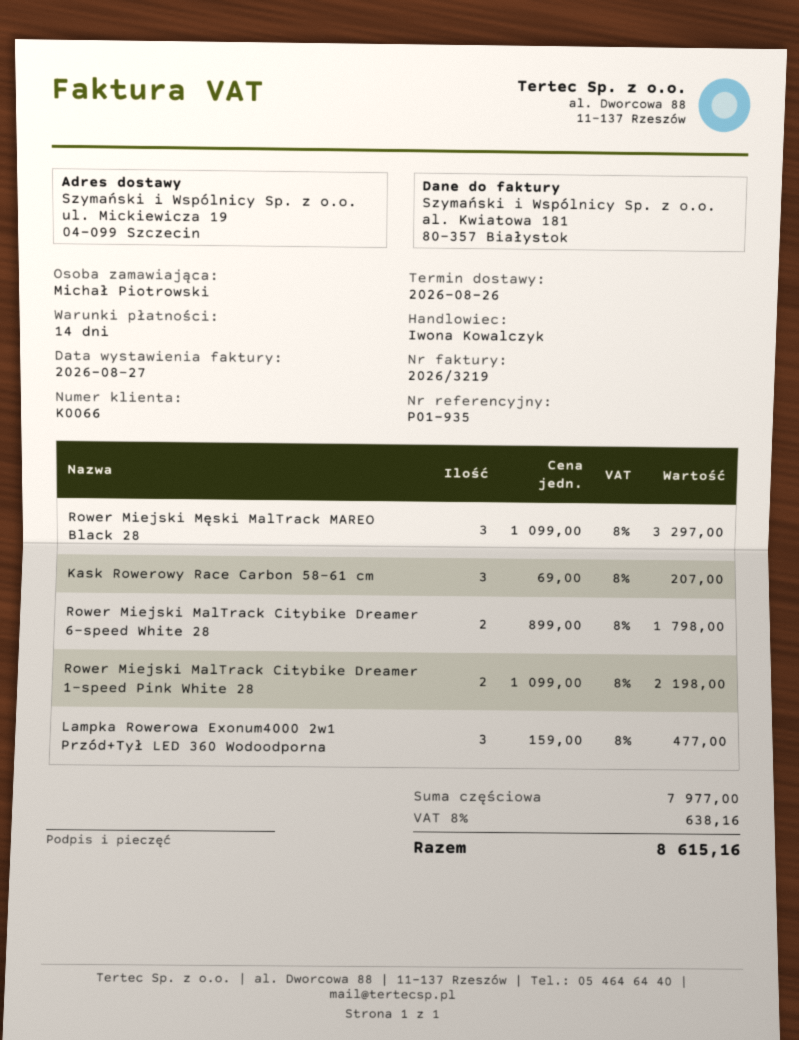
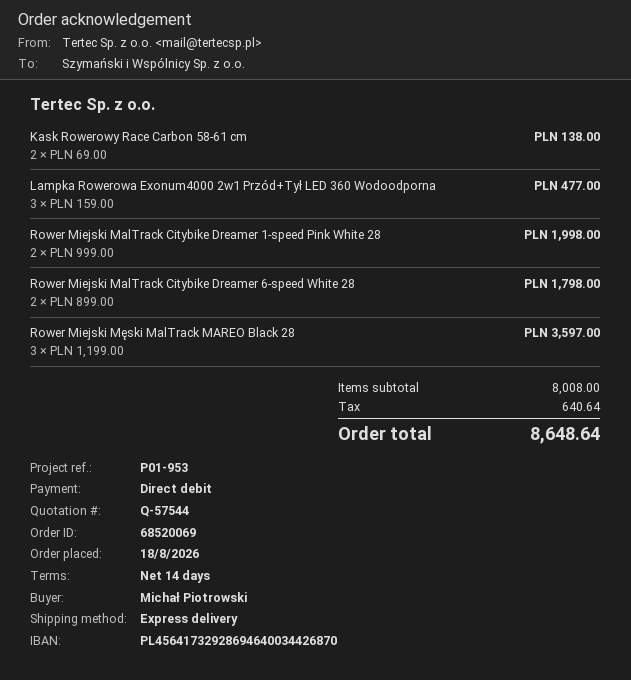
reference: P01-935 -> P01-953
Rower Miejski Męski MalTrack MAREO Black 28: 3 x 1099.00 = 3297.00 -> 3 x 1199.00 = 3597.00
Kask Rowerowy Race Carbon 58-61 cm: 3 x 69.00 = 207.00 -> 2 x 69.00 = 138.00
Rower Miejski MalTrack Citybike Dreamer 1-speed Pink White 28: 2 x 1099.00 = 2198.00 -> 2 x 999.00 = 1998.00
subtotal: 7977.00 -> 8008.00
tax: 638.16 -> 640.64
total: 8615.16 -> 8648.64

